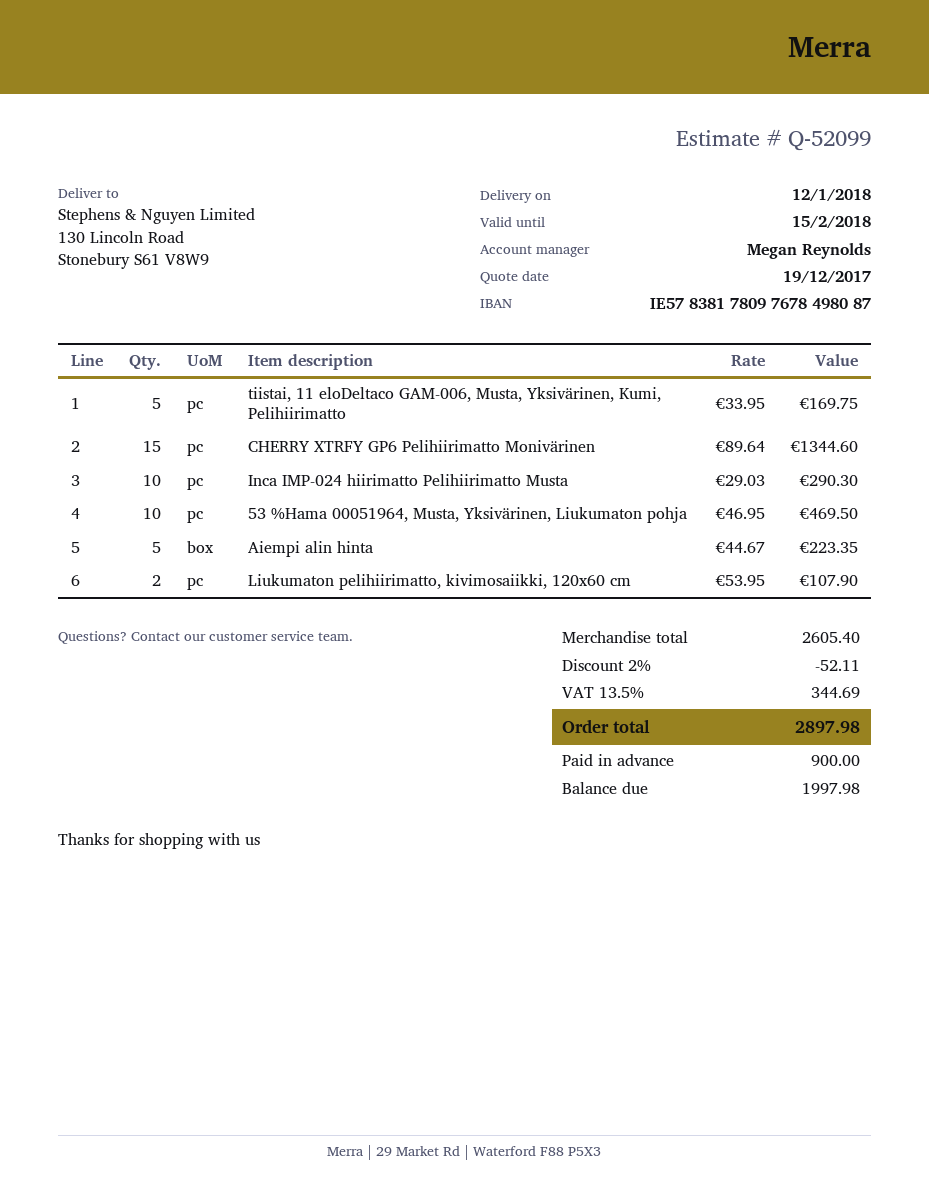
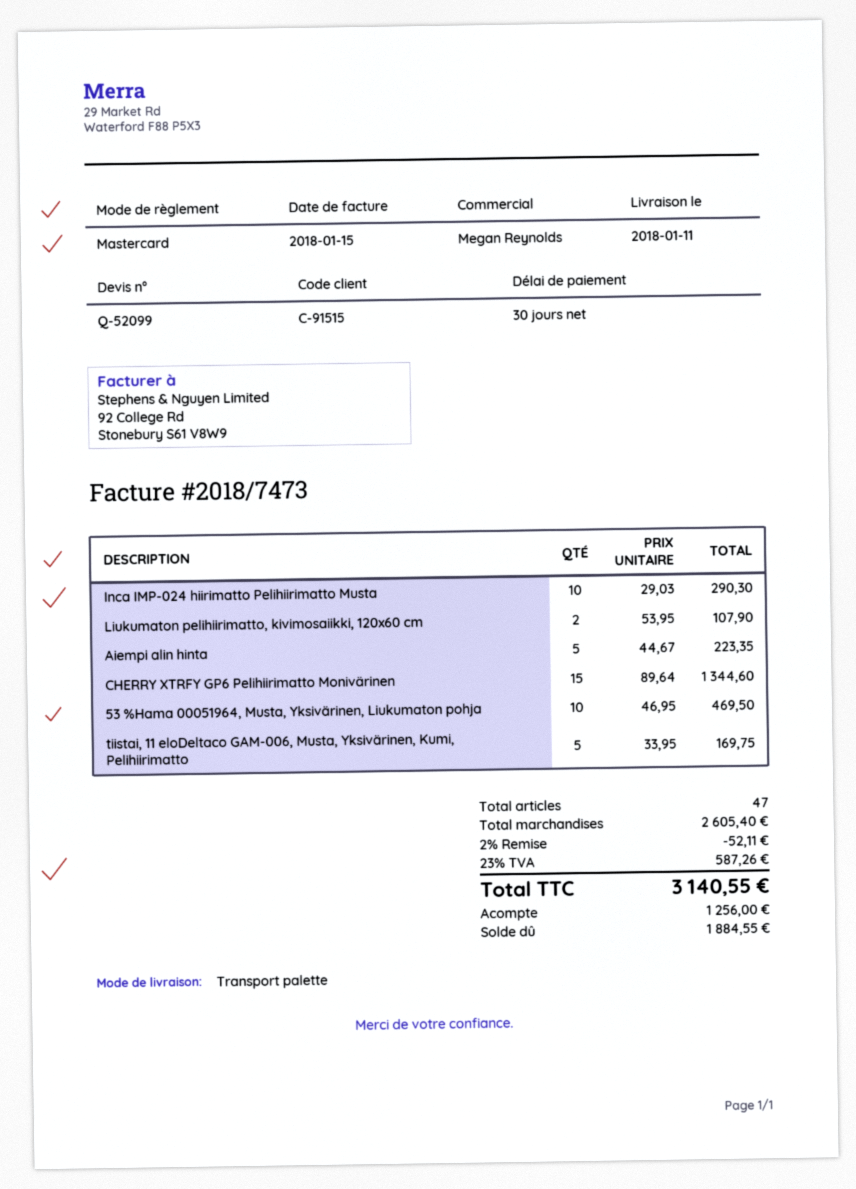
delivery date: 2018-01-12 -> 2018-01-11
tax: 13.5% = 344.69 -> 23% = 587.26
total: 2897.98 -> 3140.55
deposit: 900.00 -> 1256.00
balance: 1997.98 -> 1884.55

